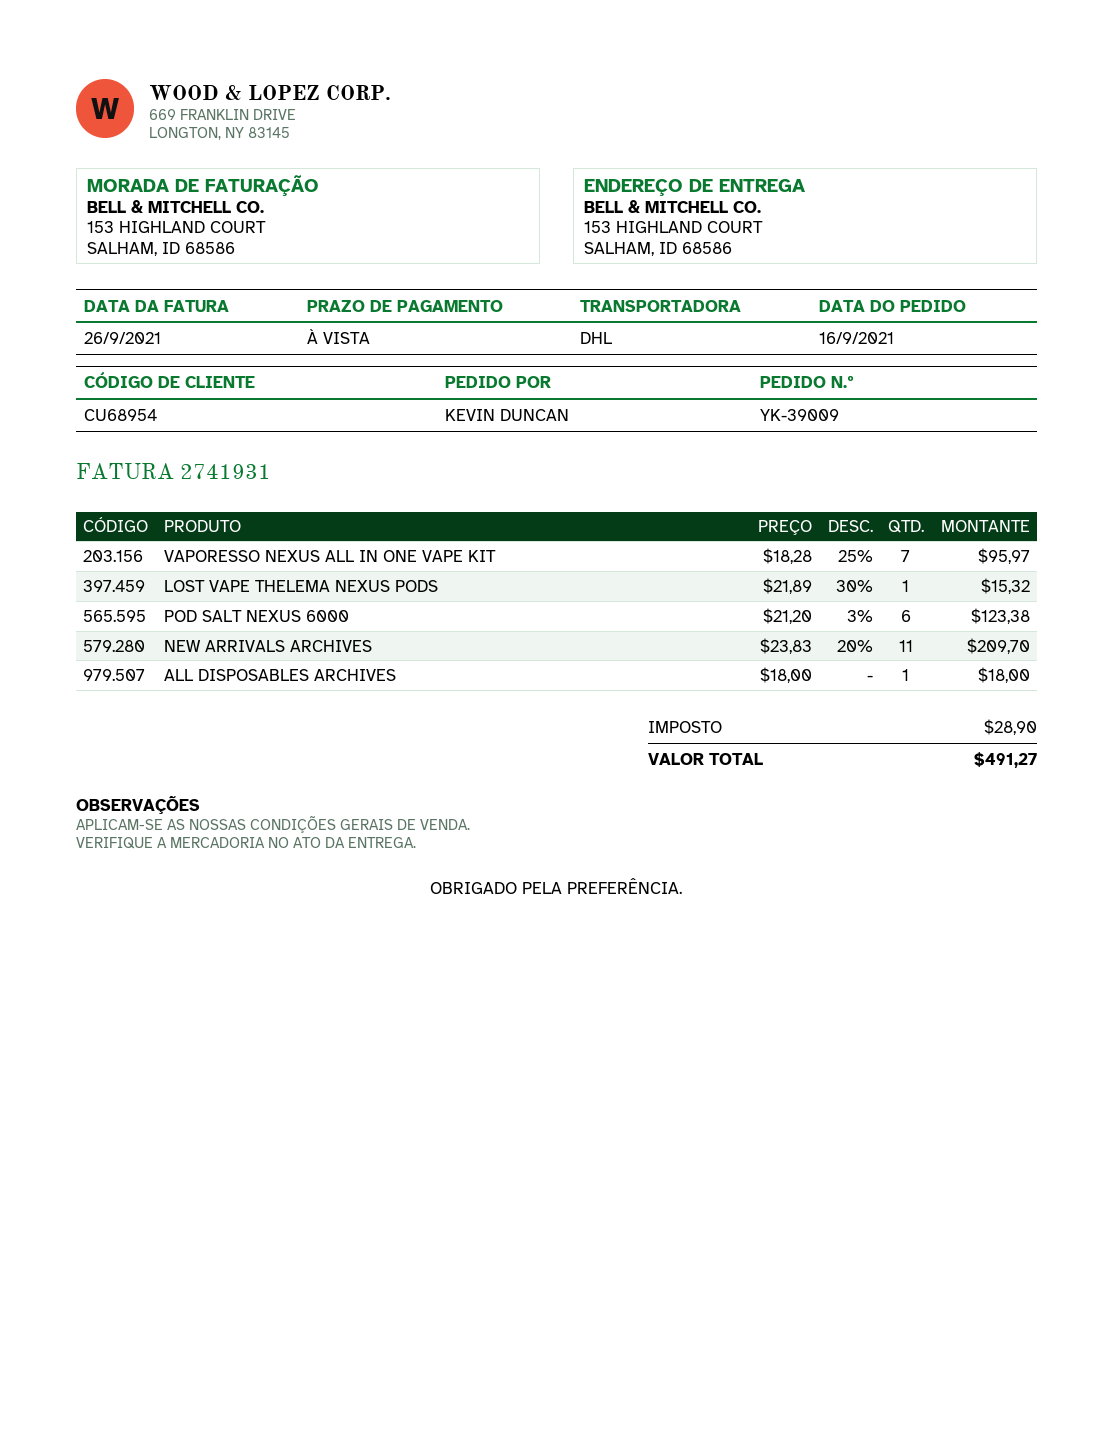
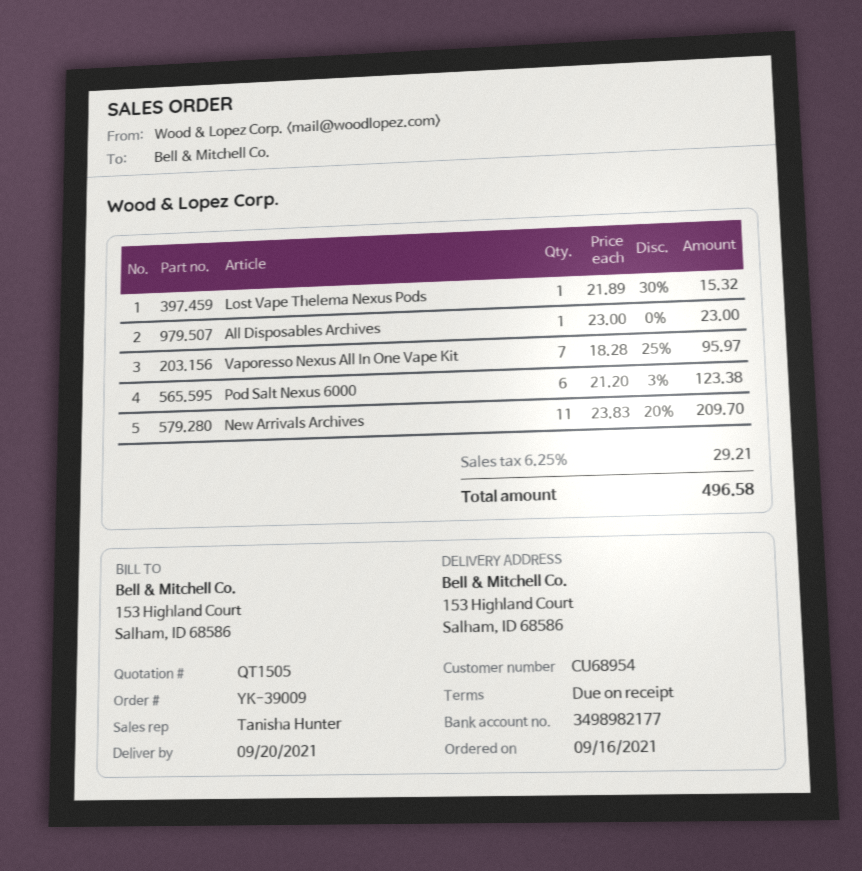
ALL DISPOSABLES ARCHIVES: 1 x 18.00 = 18.00 -> 1 x 23.00 = 23.00
tax: 28.90 -> 29.21
total: 491.27 -> 496.58

